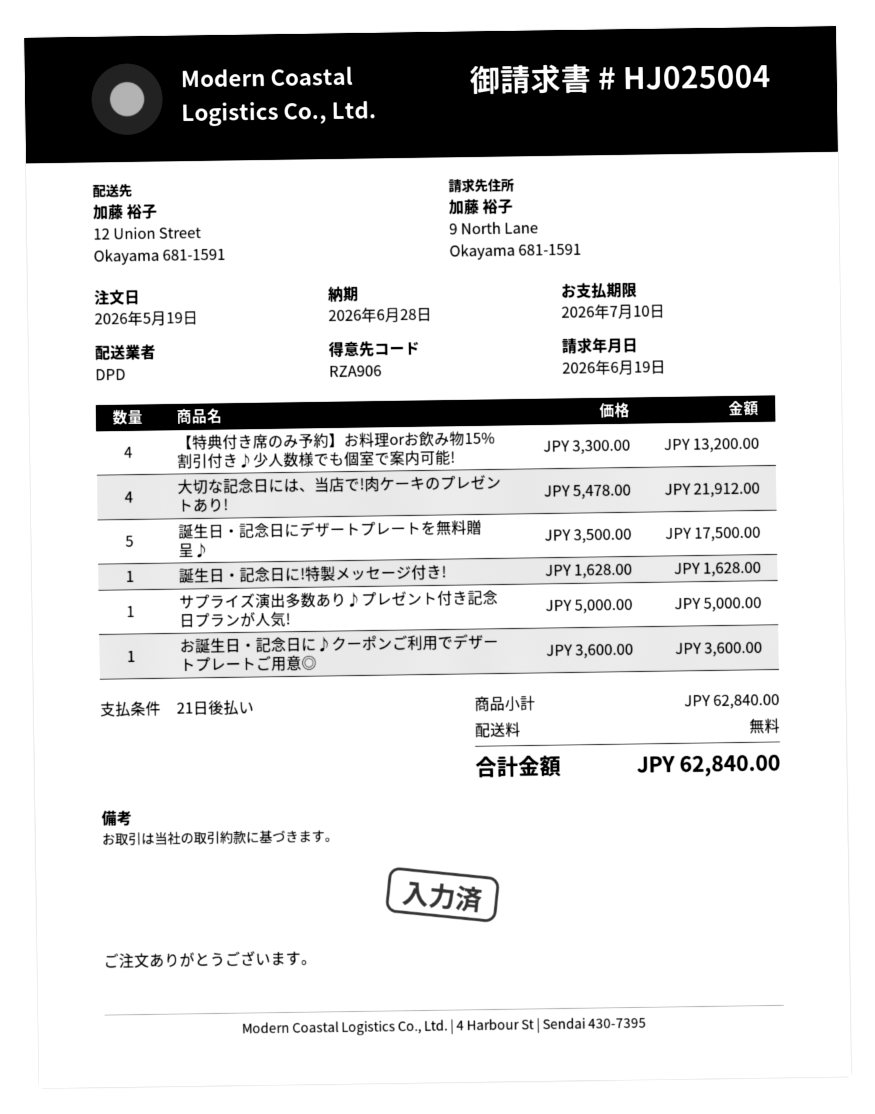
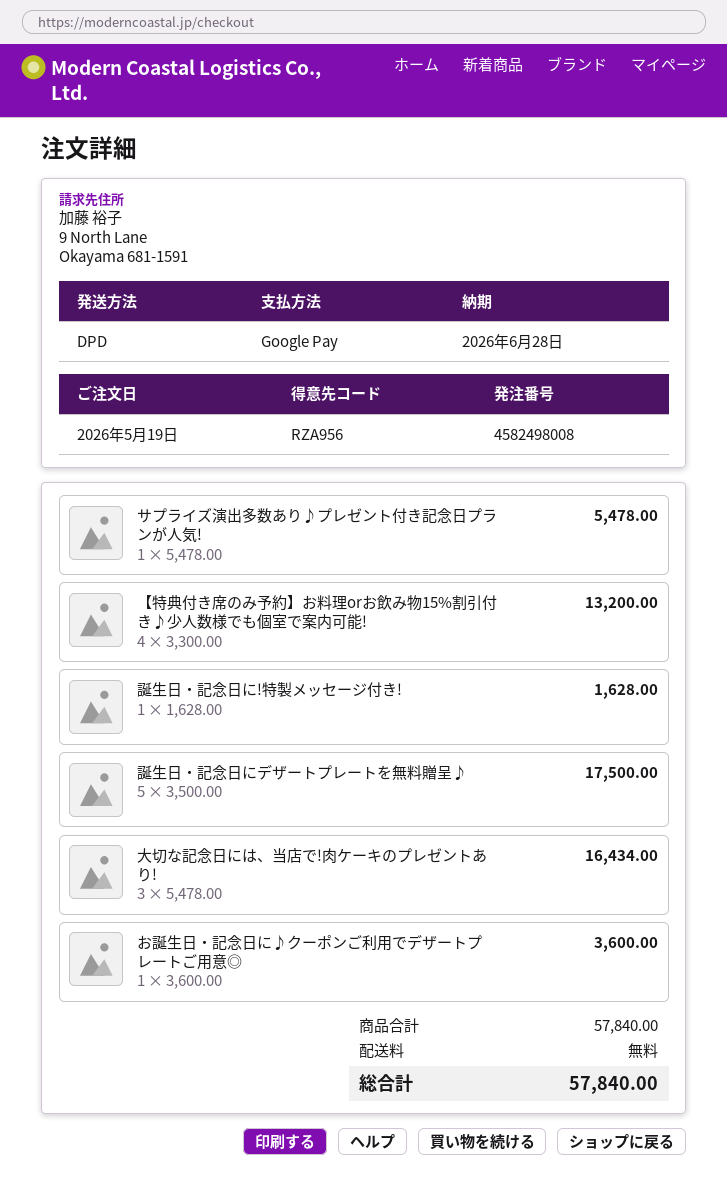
customer number: RZA906 -> RZA956
大切な記念日には、当店で!肉ケーキのプレゼントあり!: 4 x 5478.00 = 21912.00 -> 3 x 5478.00 = 16434.00
サプライズ演出多数あり♪プレゼント付き記念日プランが人気!: 1 x 5000.00 = 5000.00 -> 1 x 5478.00 = 5478.00
subtotal: 62840.00 -> 57840.00
total: 62840.00 -> 57840.00

